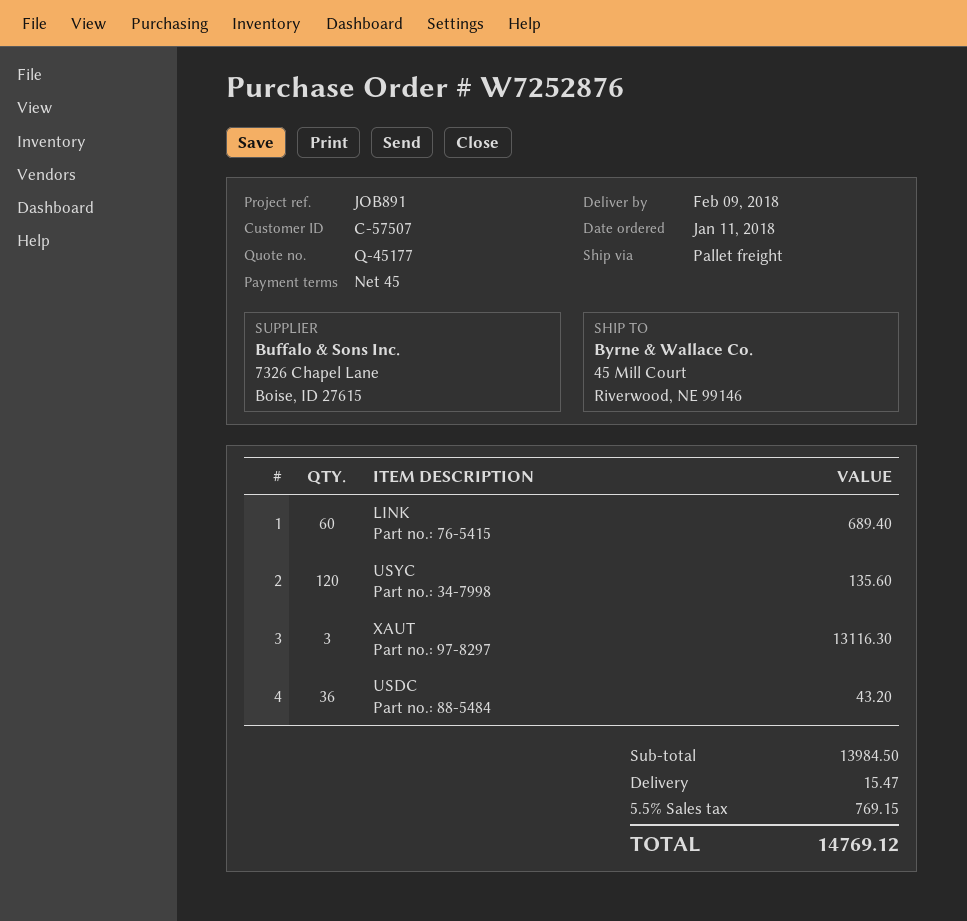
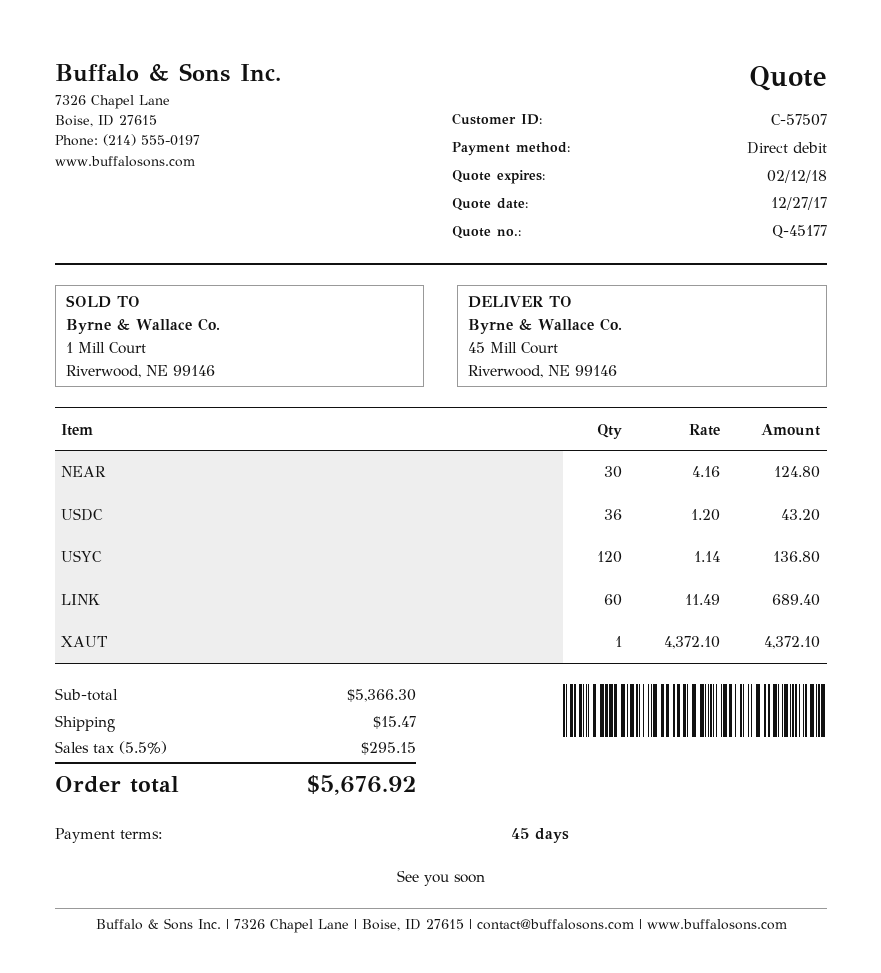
USYC: 120 for 135.60 -> 120 for 136.80
XAUT: 3 for 13116.30 -> 1 for 4372.10
NEAR: none -> 30 for 124.80
subtotal: 13984.50 -> 5366.30
tax: 5.5% = 769.15 -> 5.5% = 295.15
total: 14769.12 -> 5676.92

